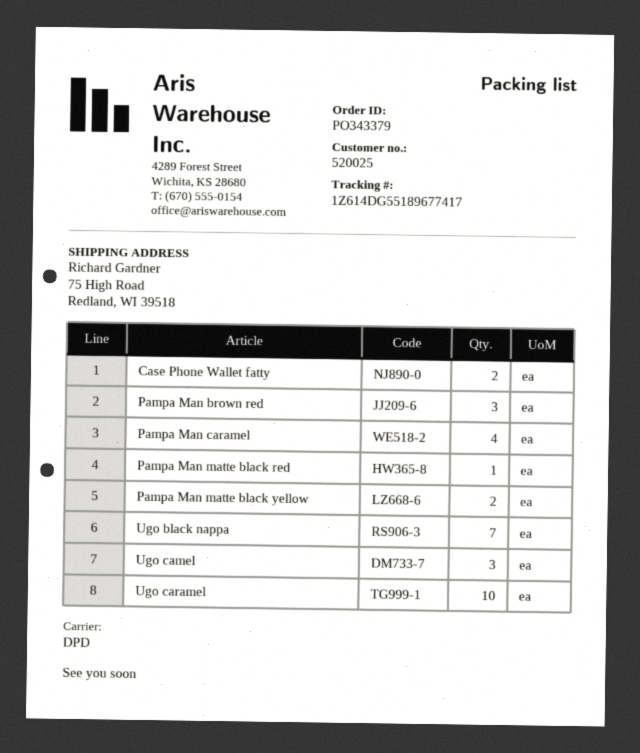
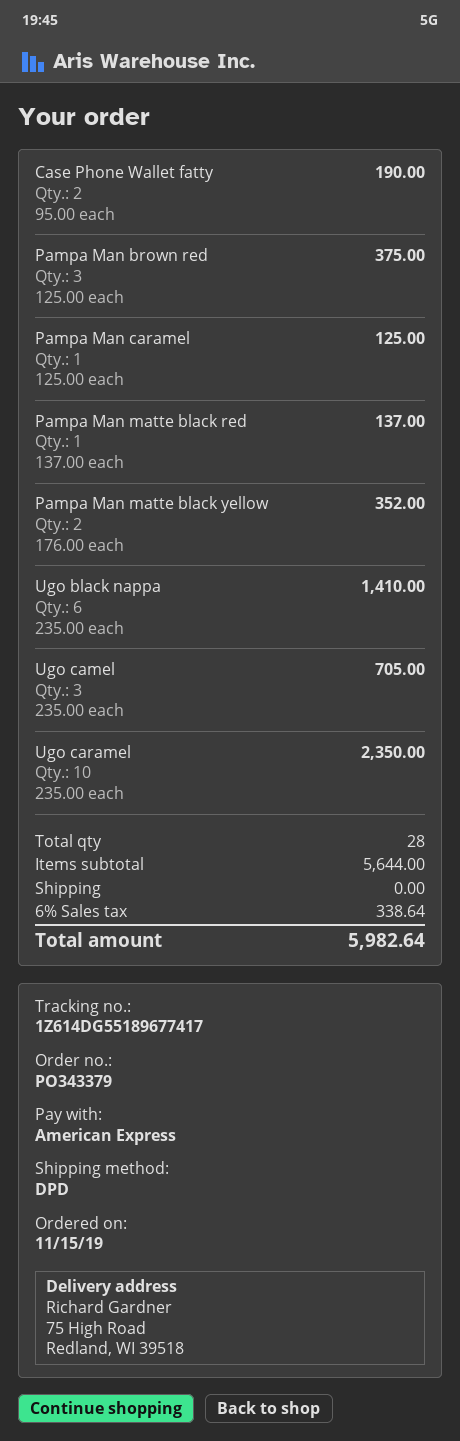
Pampa Man caramel: 4 -> 1
Ugo black nappa: 7 -> 6

